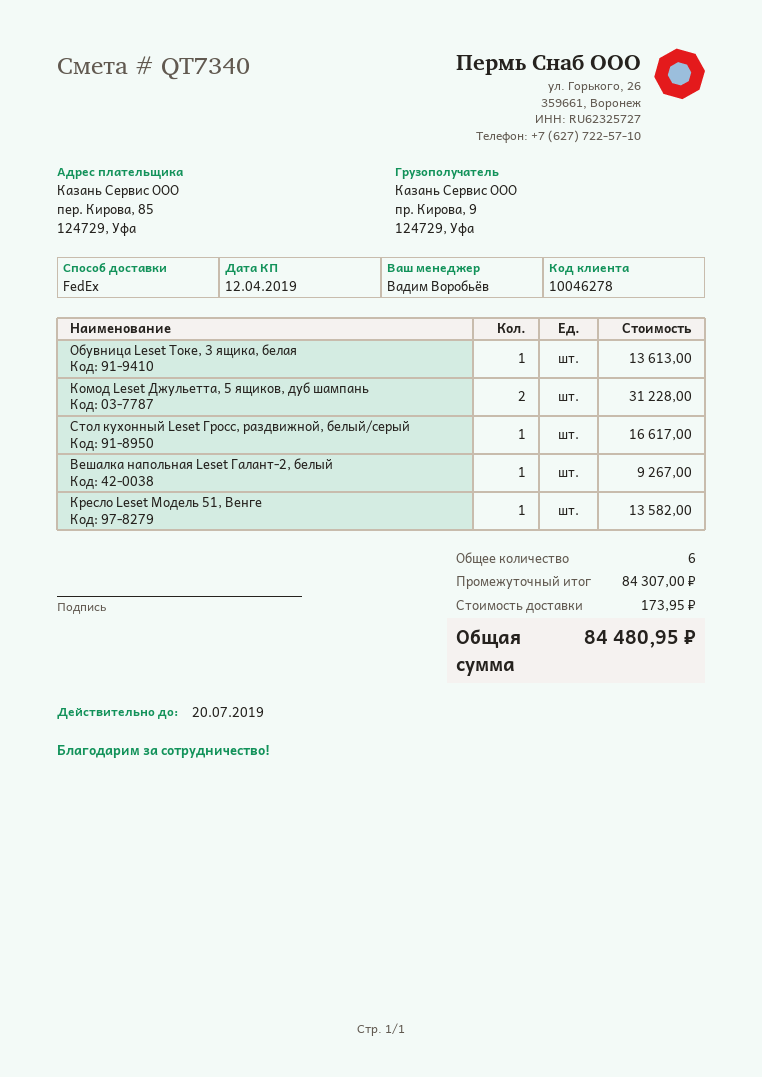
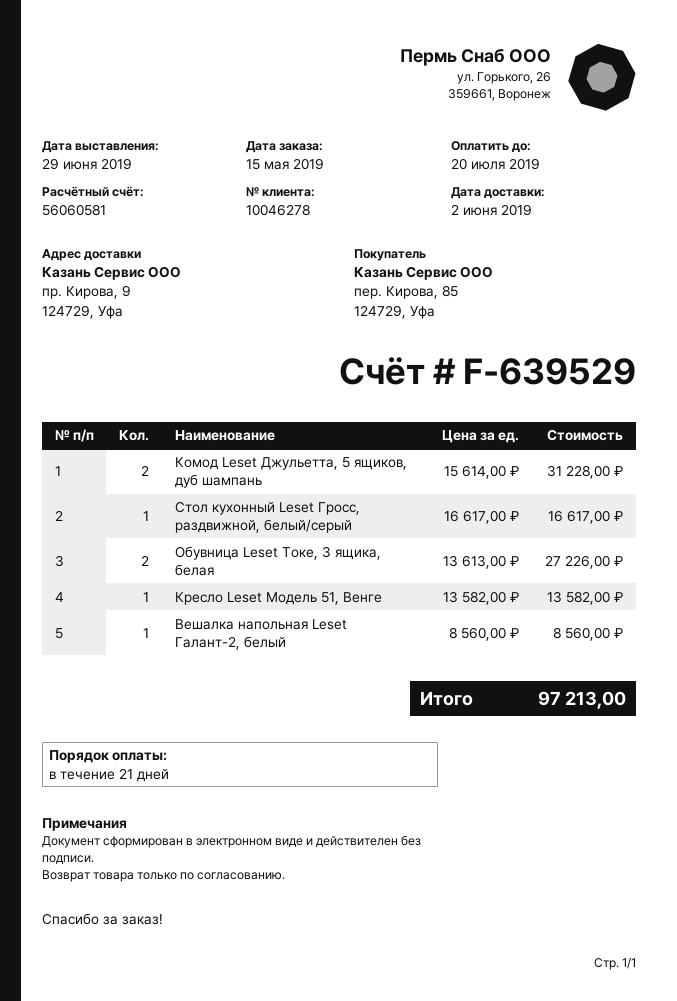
Обувница Leset Токе, 3 ящика, белая: 1 for 13613.00 -> 2 for 27226.00
Вешалка напольная Leset Галант-2, белый: 1 for 9267.00 -> 1 for 8560.00
shipping: 173.95 -> none
total: 84480.95 -> 97213.00

